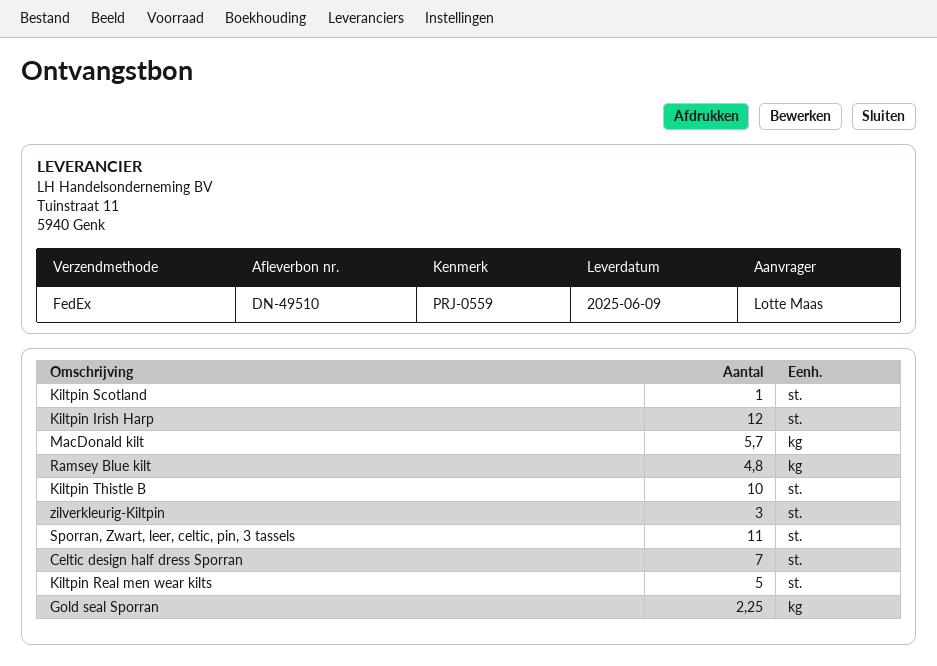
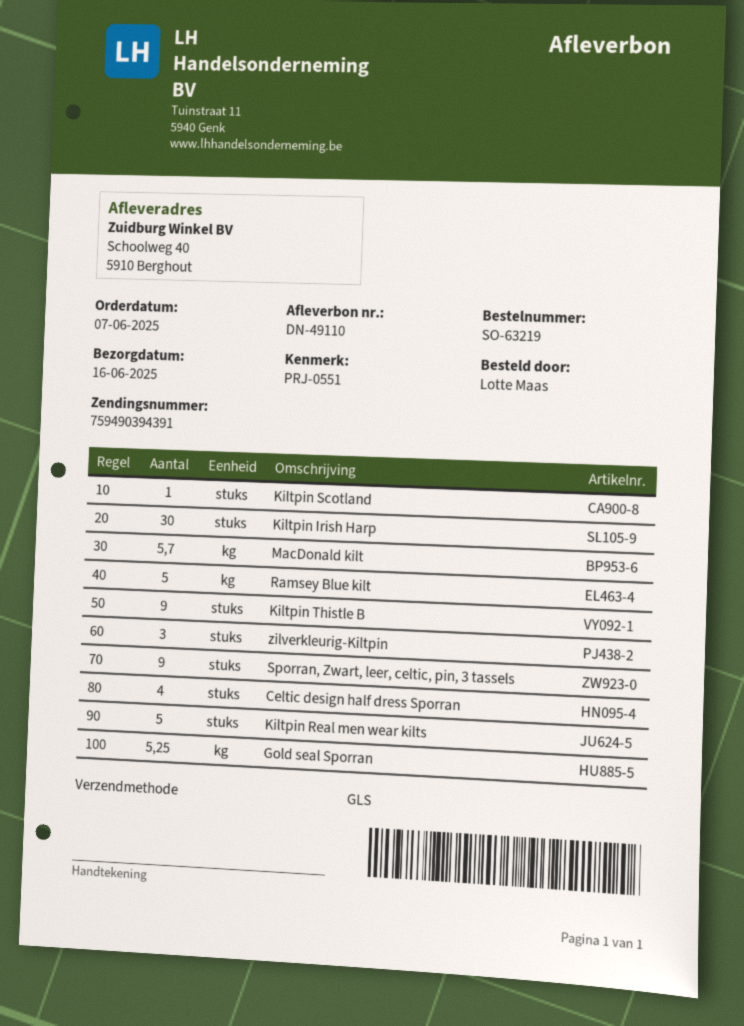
delivery note number: DN-49510 -> DN-49110
delivery date: 2025-06-09 -> 2025-06-16
reference: PRJ-0559 -> PRJ-0551
shipping method: FedEx -> GLS
Kiltpin Irish Harp: 12 -> 30
Ramsey Blue kilt: 4.8 -> 5
Kiltpin Thistle B: 10 -> 9
Sporran, Zwart, leer, celtic, pin, 3 tassels: 11 -> 9
Celtic design half dress Sporran: 7 -> 4
Gold seal Sporran: 2.25 -> 5.25

